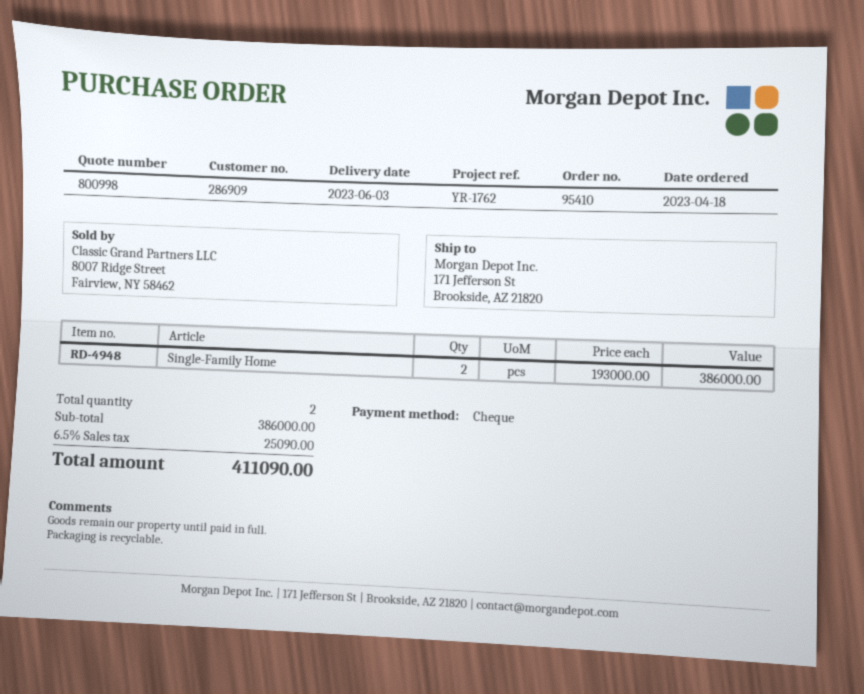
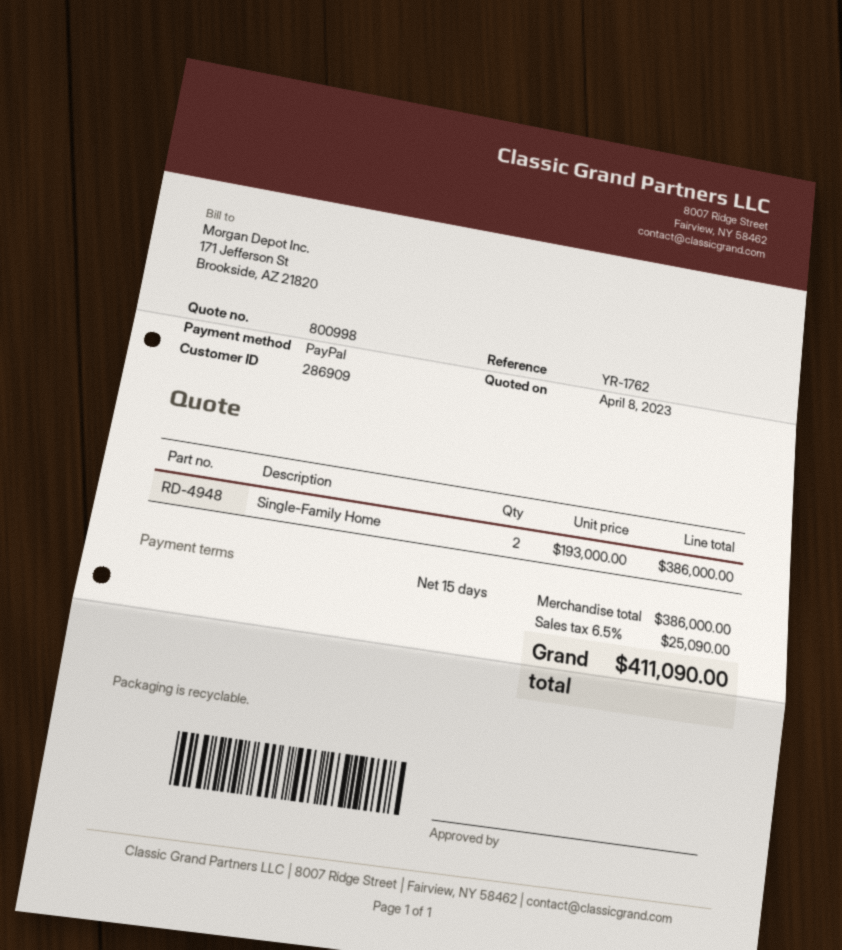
payment method: cheque -> PayPal

